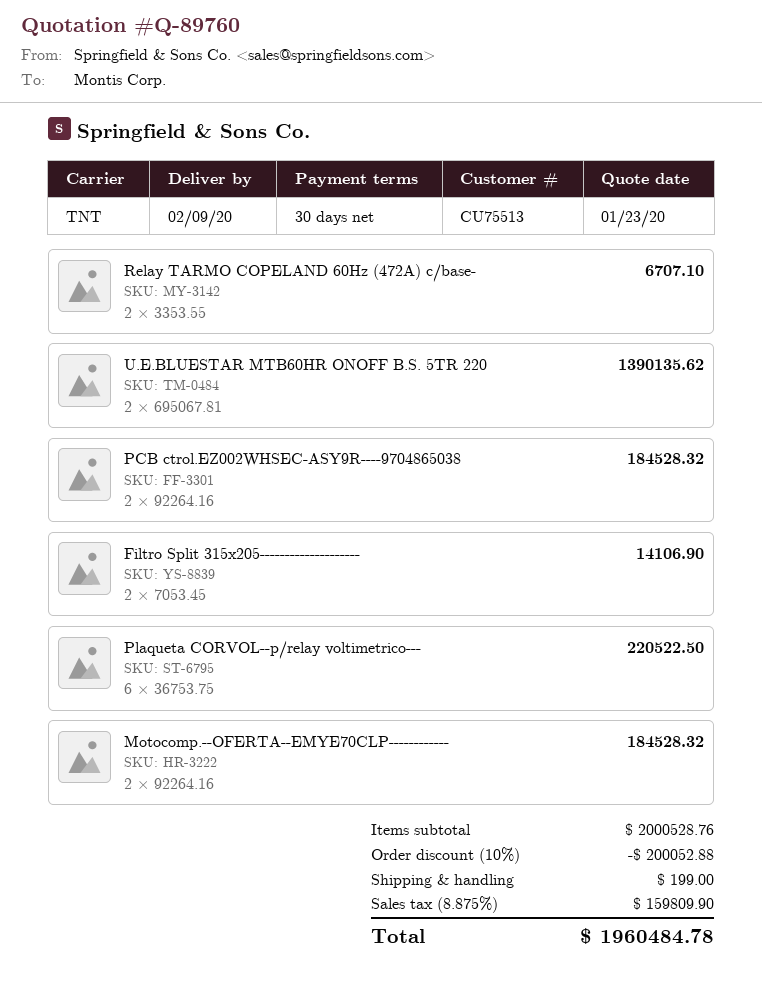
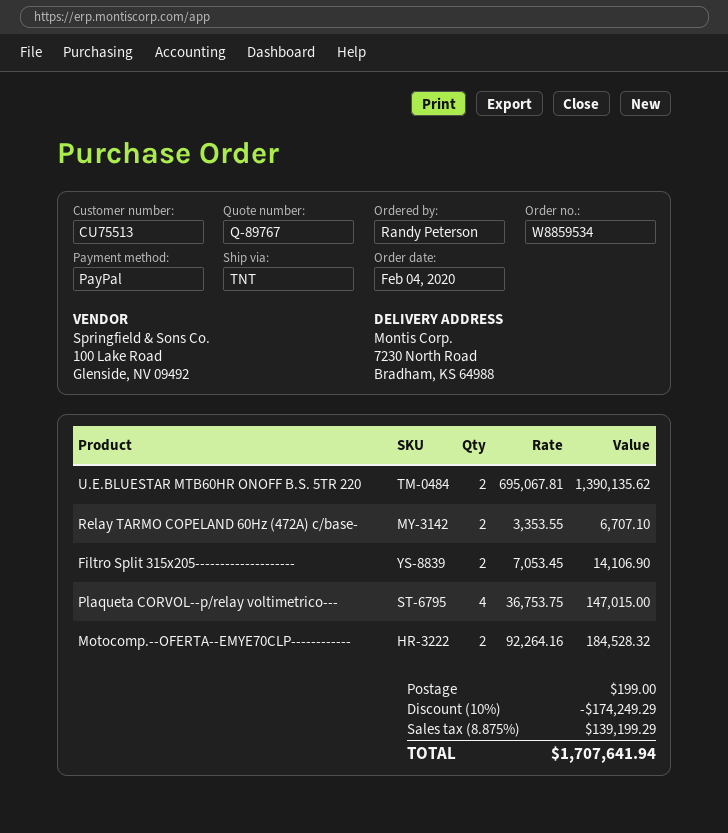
quote number: Q-89760 -> Q-89767
PCB ctrol.EZ002WHSEC-ASY9R----9704865038: 2 x 92264.16 = 184528.32 -> none
Plaqueta CORVOL--p/relay voltimetrico---: 6 x 36753.75 = 220522.50 -> 4 x 36753.75 = 147015.00
discount: 10% = 200052.88 -> 10% = 174249.29
tax: 8.875% = 159809.90 -> 8.875% = 139199.29
total: 1960484.78 -> 1707641.94

